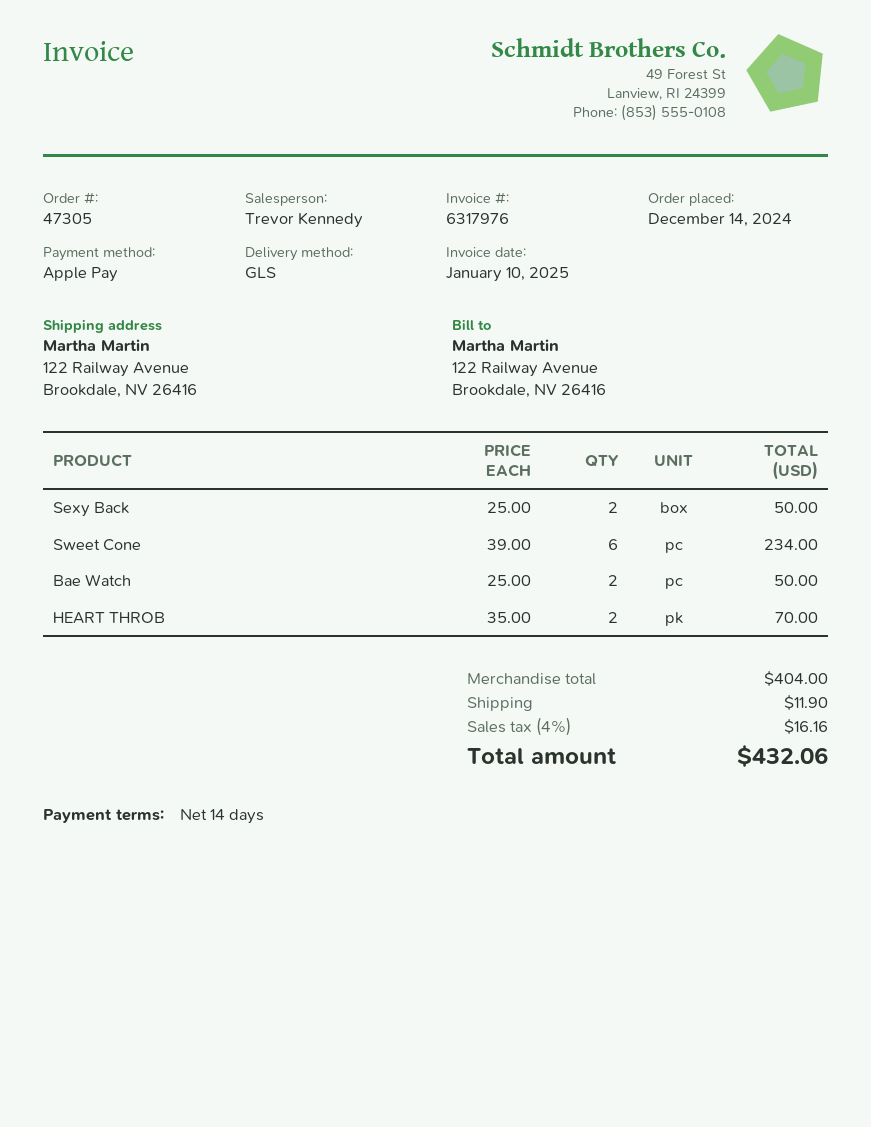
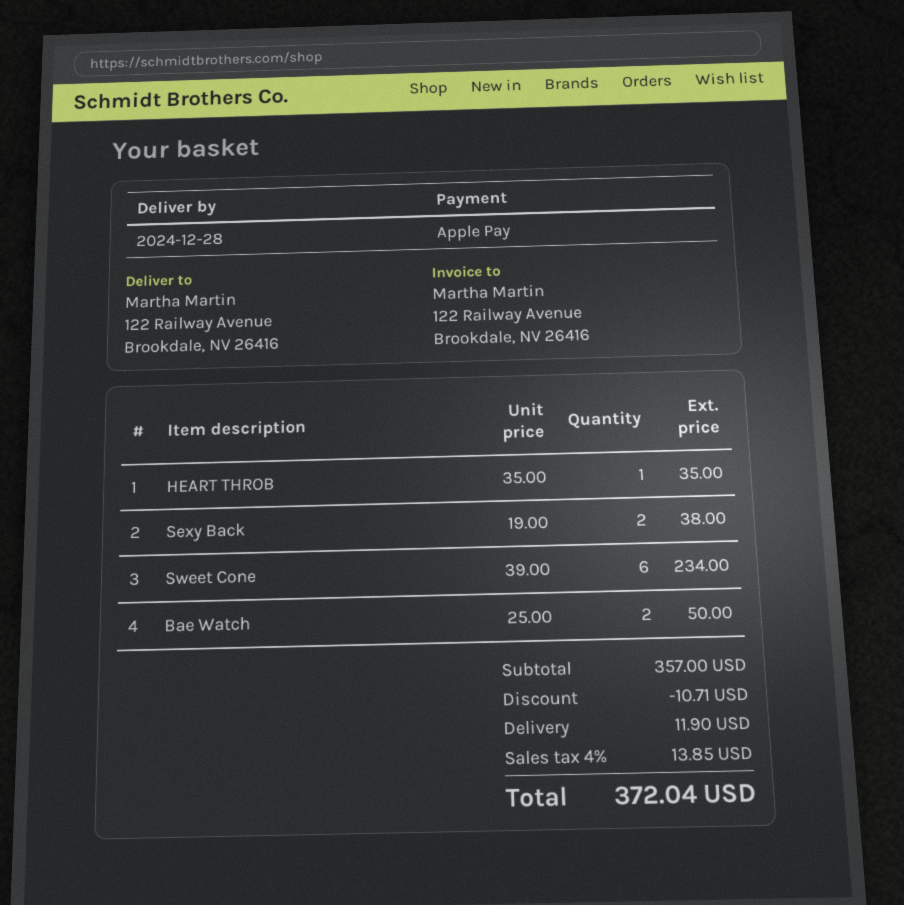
Sexy Back: 2 x 25.00 = 50.00 -> 2 x 19.00 = 38.00
HEART THROB: 2 x 35.00 = 70.00 -> 1 x 35.00 = 35.00
subtotal: 404.00 -> 357.00
discount: none -> 10.71
tax: 4% = 16.16 -> 4% = 13.85
total: 432.06 -> 372.04

